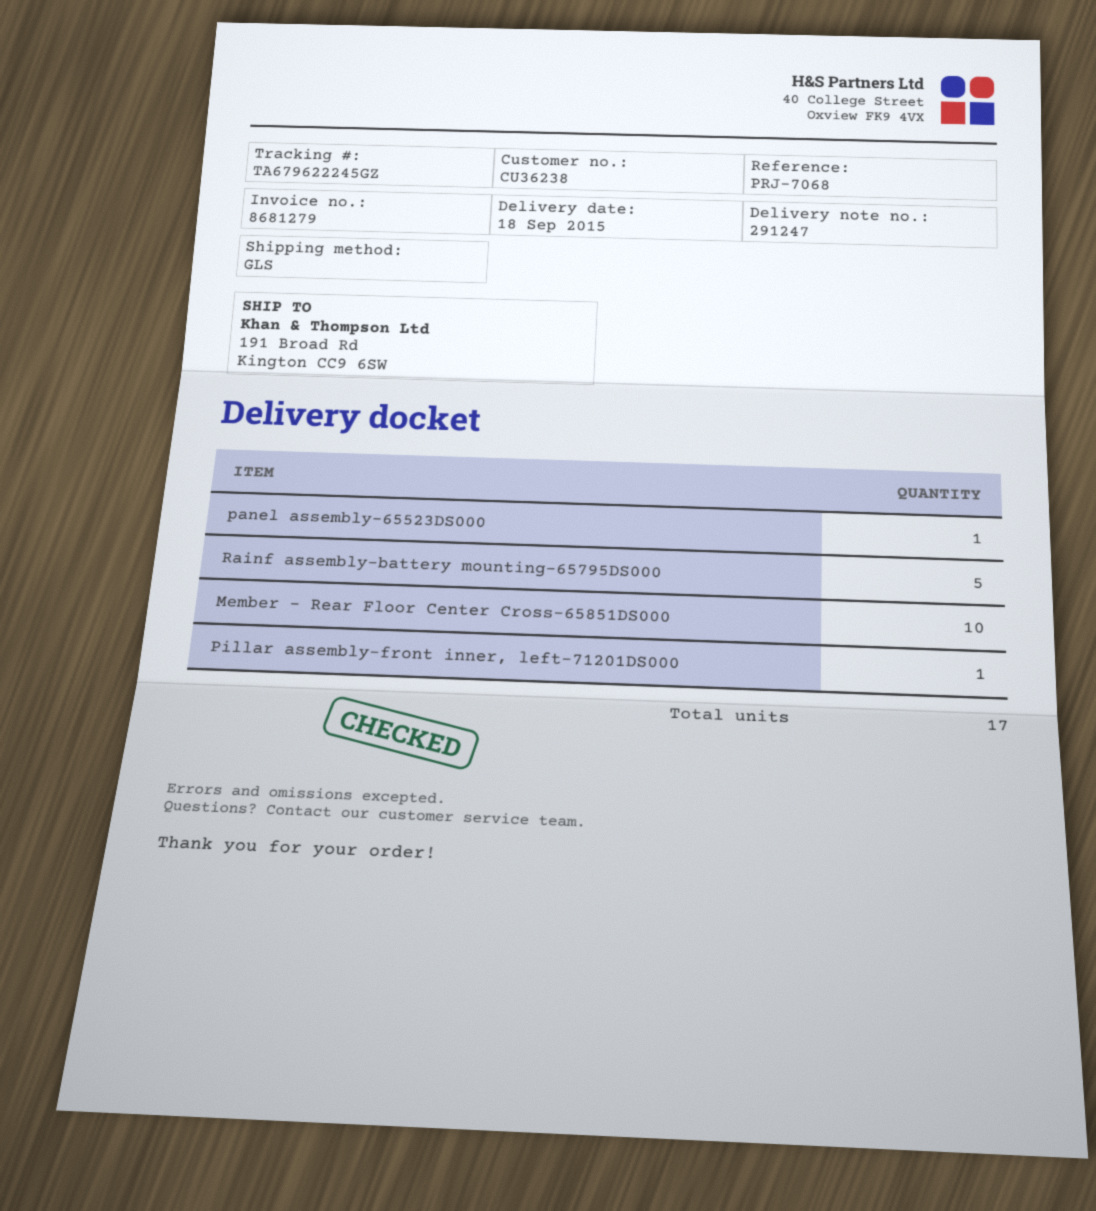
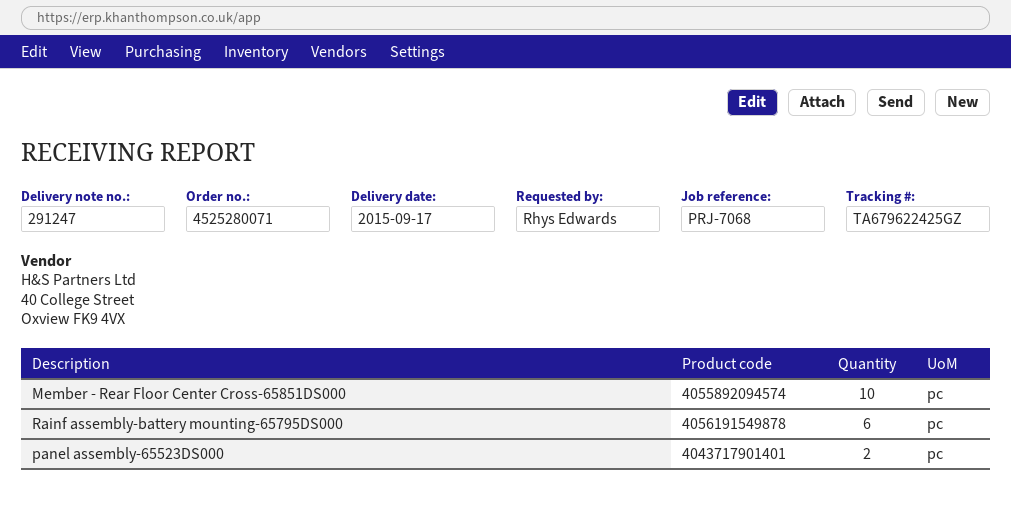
delivery date: 2015-09-18 -> 2015-09-17
tracking number: TA679622245GZ -> TA679622425GZ
panel assembly-65523DS000: 1 -> 2
Rainf assembly-battery mounting-65795DS000: 5 -> 6
Pillar assembly-front inner, left-71201DS000: 1 -> none

